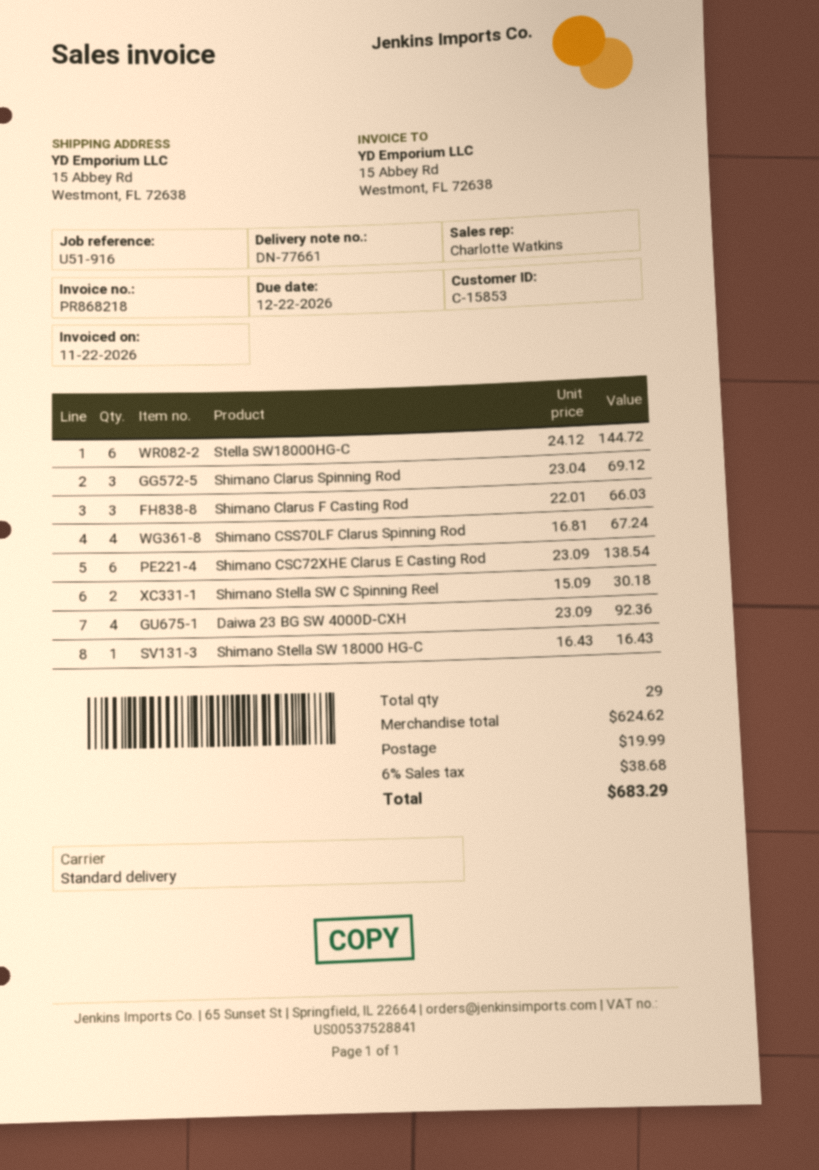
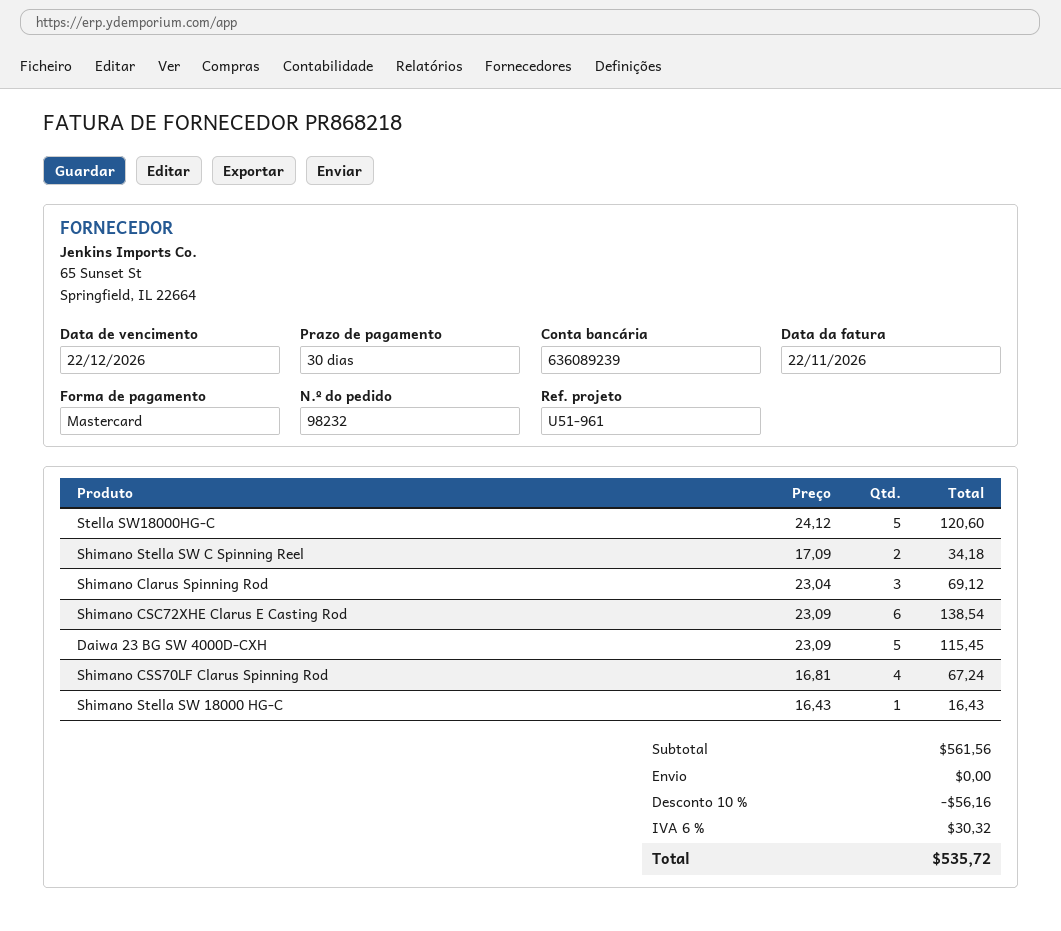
reference: U51-916 -> U51-961
Stella SW18000HG-C: 6 x 24.12 = 144.72 -> 5 x 24.12 = 120.60
Shimano Clarus F Casting Rod: 3 x 22.01 = 66.03 -> none
Shimano Stella SW C Spinning Reel: 2 x 15.09 = 30.18 -> 2 x 17.09 = 34.18
Daiwa 23 BG SW 4000D-CXH: 4 x 23.09 = 92.36 -> 5 x 23.09 = 115.45
subtotal: 624.62 -> 561.56
discount: none -> 10% = 56.16
shipping: 19.99 -> 0.00
tax: 6% = 38.68 -> 6% = 30.32
total: 683.29 -> 535.72

